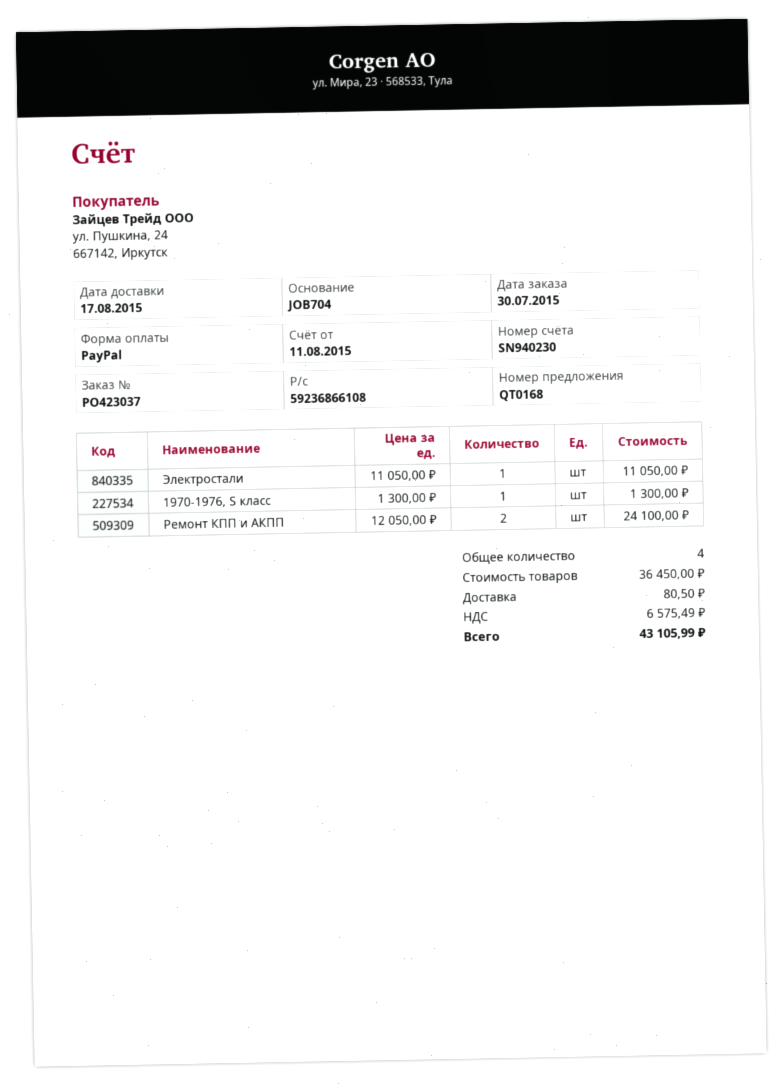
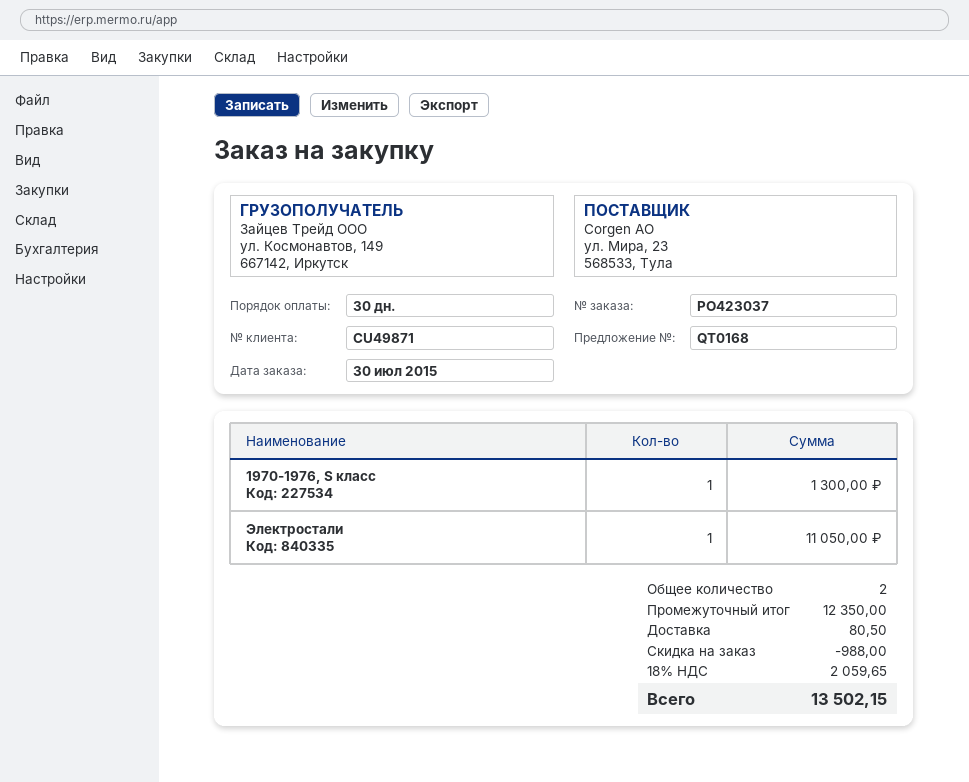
Ремонт КПП и АКПП: 2 for 24100.00 -> none
total quantity: 4 -> 2
subtotal: 36450.00 -> 12350.00
discount: none -> 988.00
tax: 6575.49 -> 2059.65
total: 43105.99 -> 13502.15

